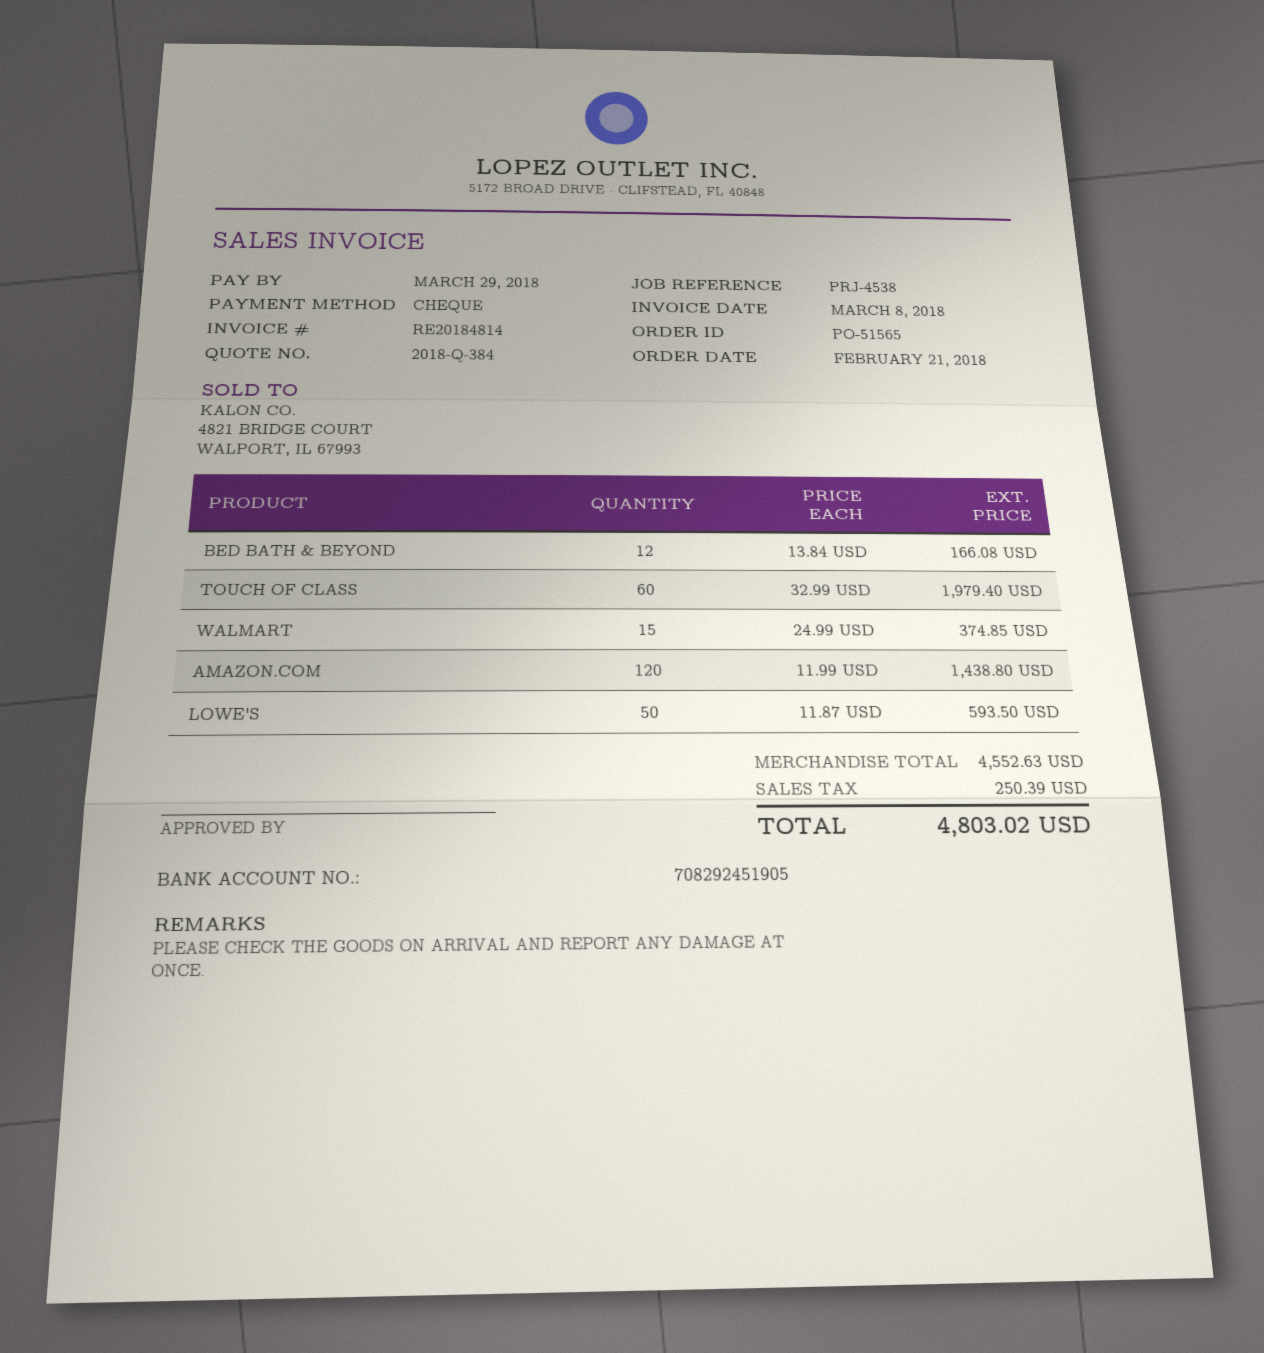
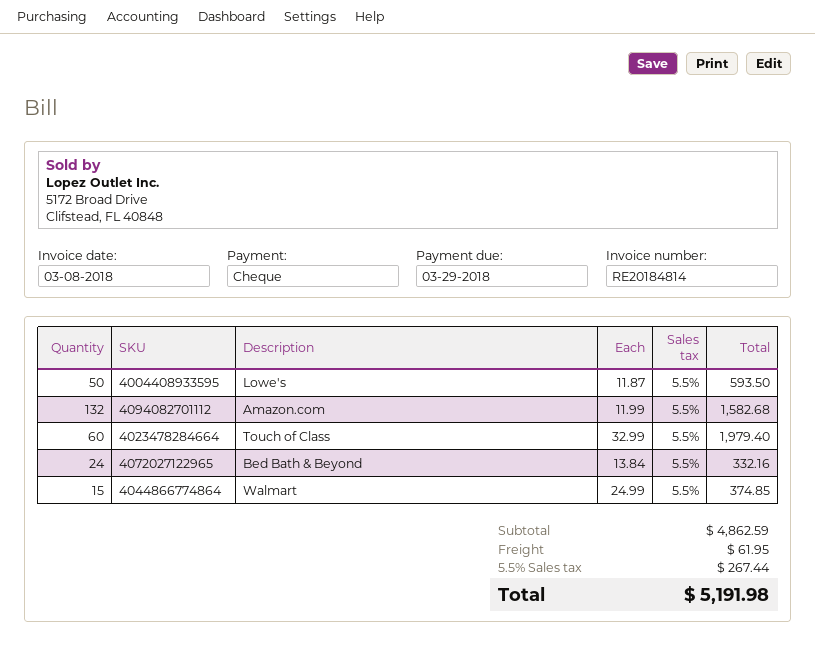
BED BATH & BEYOND: 12 x 13.84 = 166.08 -> 24 x 13.84 = 332.16
AMAZON.COM: 120 x 11.99 = 1438.80 -> 132 x 11.99 = 1582.68
subtotal: 4552.63 -> 4862.59
shipping: none -> 61.95
tax: 250.39 -> 267.44
total: 4803.02 -> 5191.98

